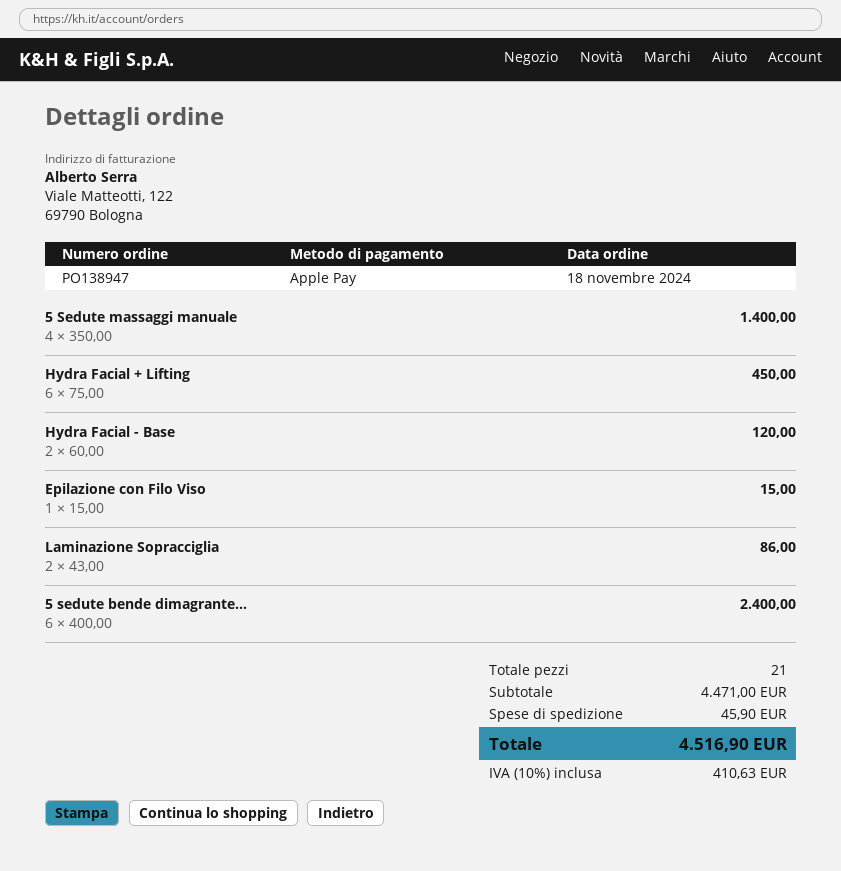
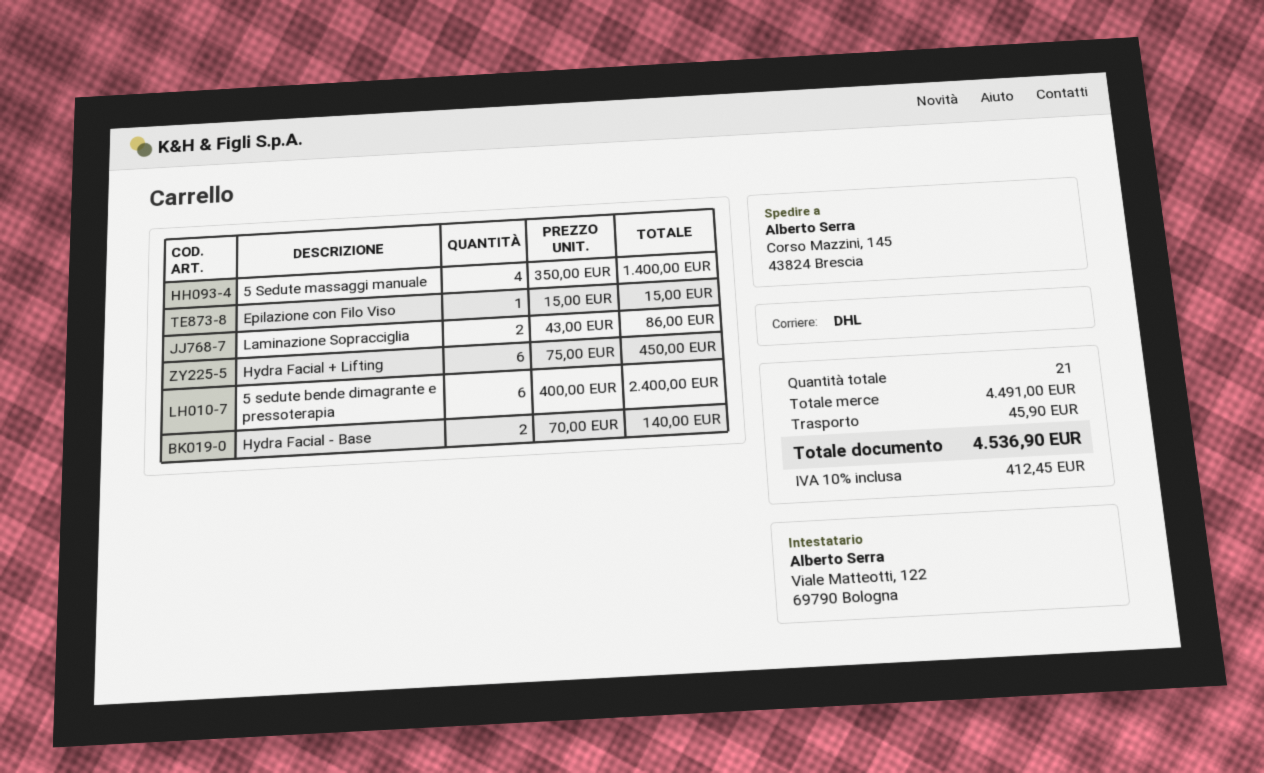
Hydra Facial - Base: 2 x 60.00 = 120.00 -> 2 x 70.00 = 140.00
subtotal: 4471.00 -> 4491.00
tax: 10% = 410.63 -> 10% = 412.45
total: 4516.90 -> 4536.90

